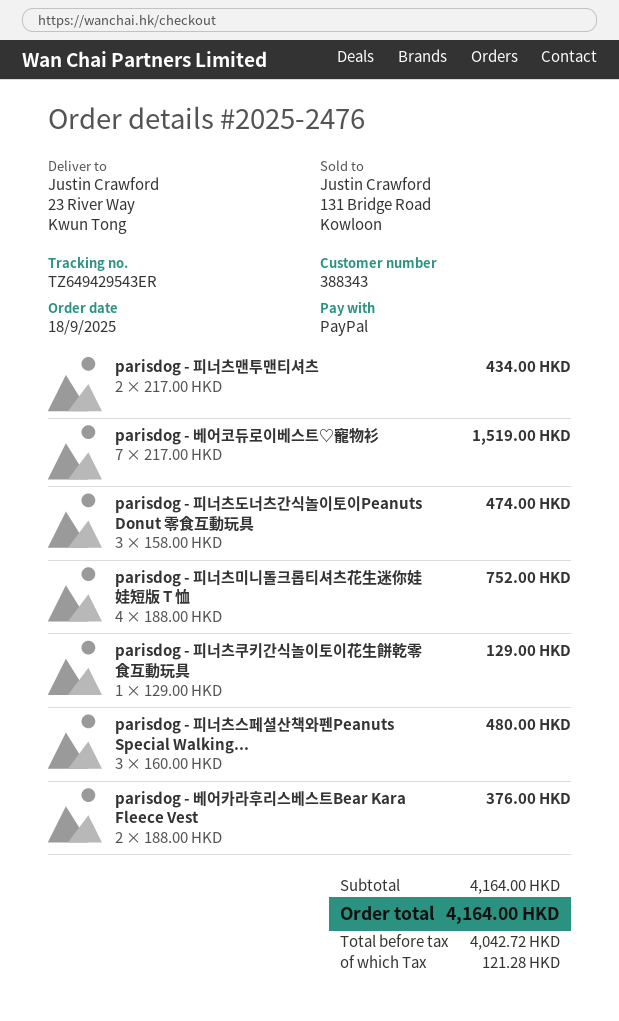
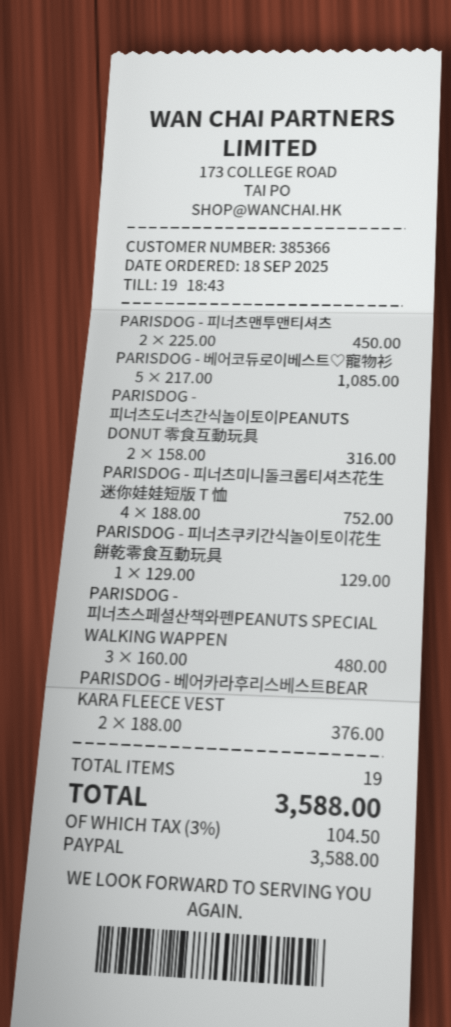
customer number: 388343 -> 385366
parisdog - 피너츠맨투맨티셔츠: 2 x 217.00 = 434.00 -> 2 x 225.00 = 450.00
parisdog - 베어코듀로이베스트♡寵物衫: 7 x 217.00 = 1519.00 -> 5 x 217.00 = 1085.00
parisdog - 피너츠도너츠간식놀이토이Peanuts Donut 零食互動玩具: 3 x 158.00 = 474.00 -> 2 x 158.00 = 316.00
tax: 121.28 -> 104.50
total: 4164.00 -> 3588.00

